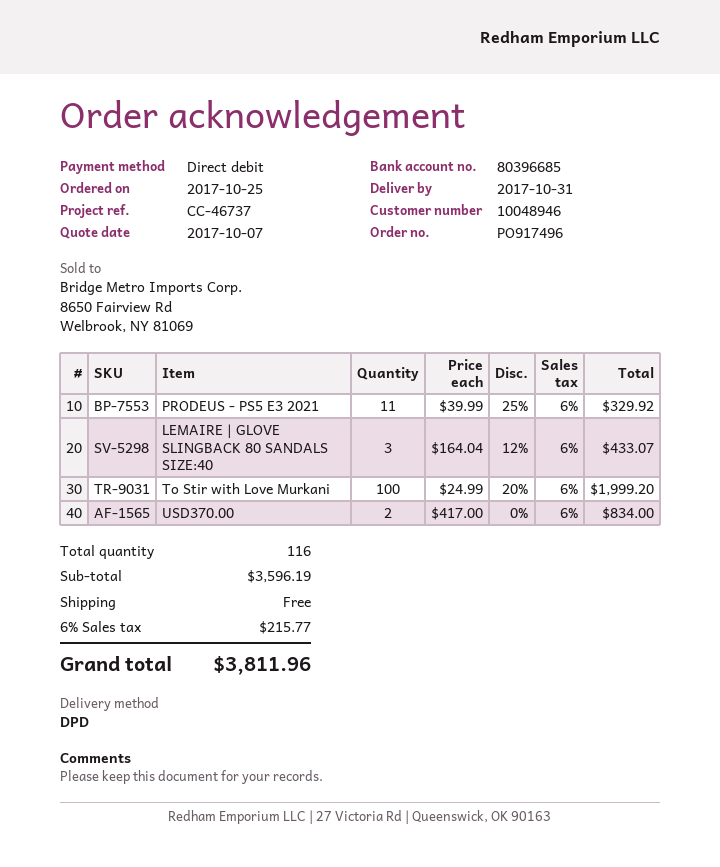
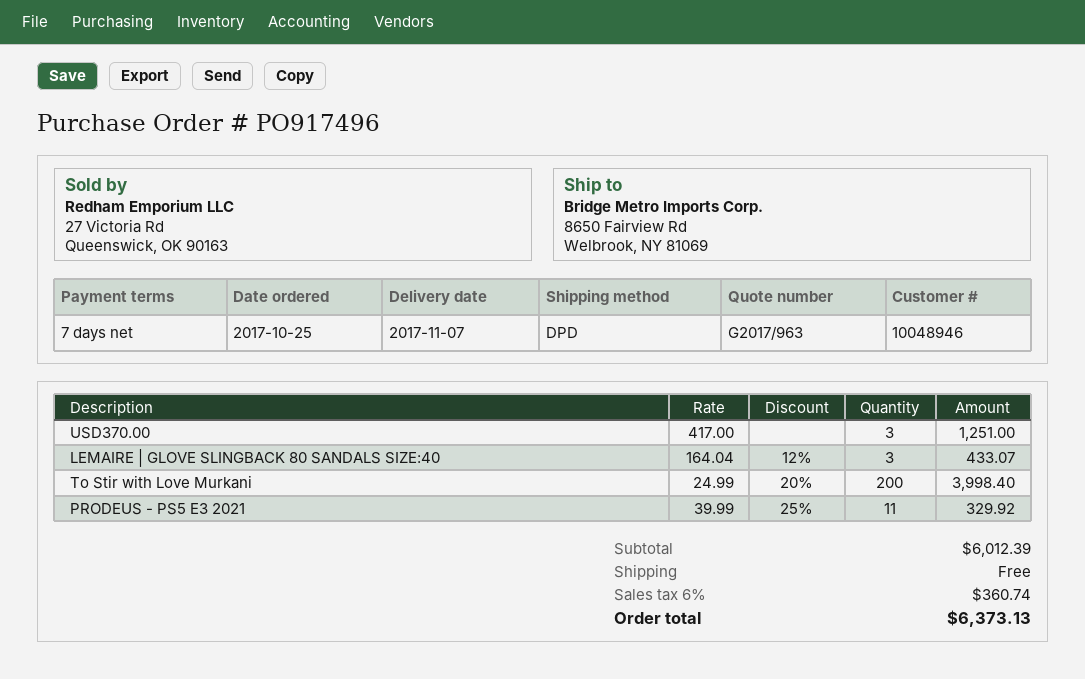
delivery date: 2017-10-31 -> 2017-11-07
To Stir with Love Murkani: 100 x 24.99 - 20% = 1999.20 -> 200 x 24.99 - 20% = 3998.40
USD370.00: 2 x 417.00 = 834.00 -> 3 x 417.00 = 1251.00
subtotal: 3596.19 -> 6012.39
tax: 6% = 215.77 -> 6% = 360.74
total: 3811.96 -> 6373.13

